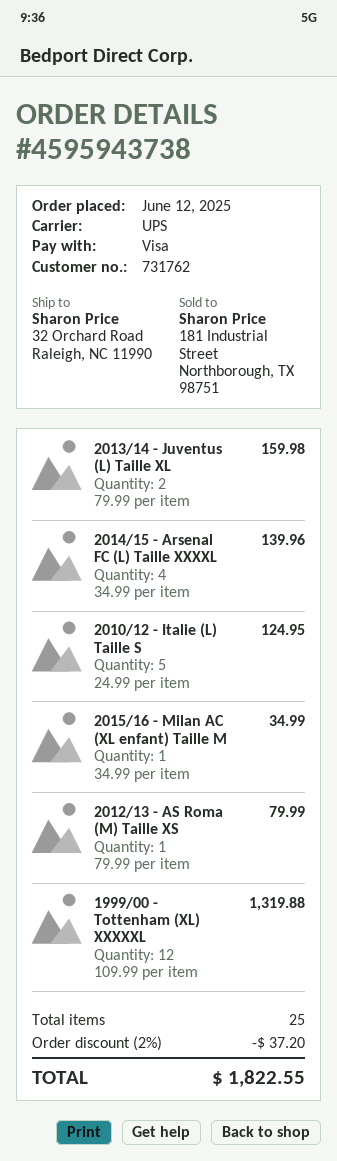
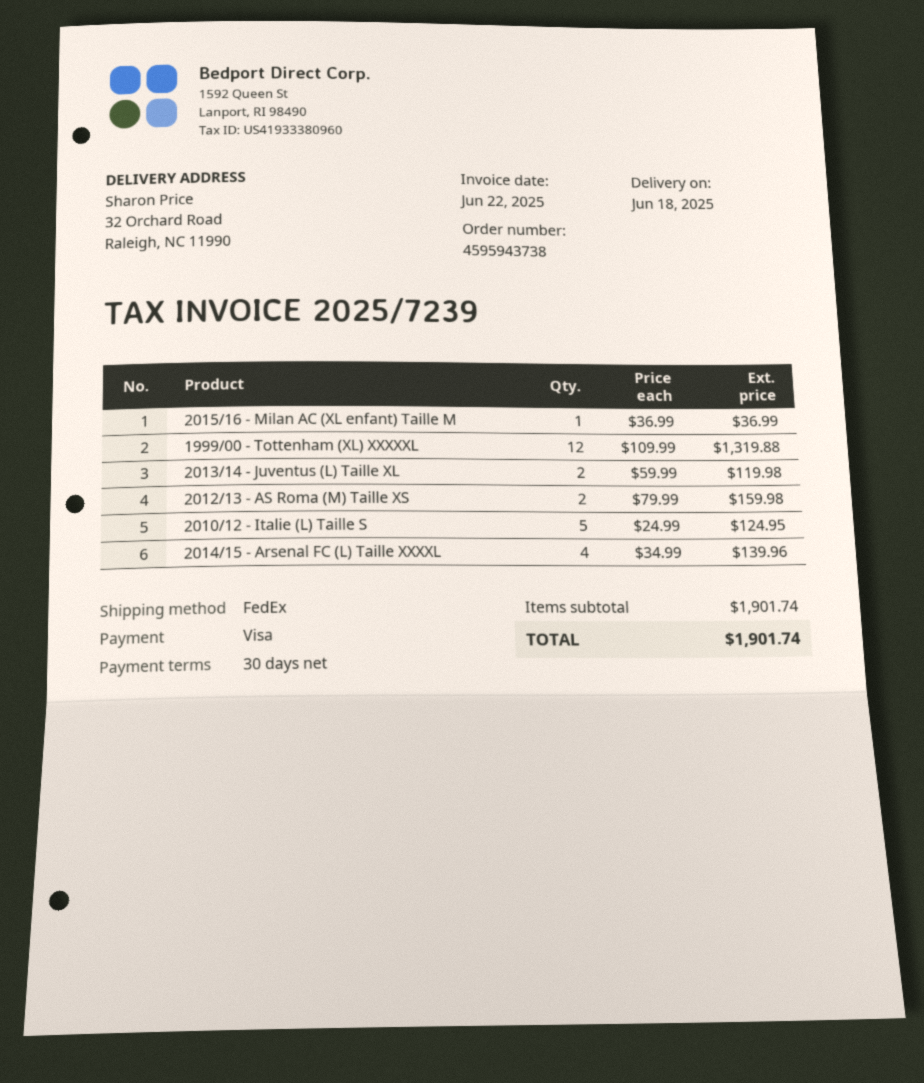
shipping method: UPS -> FedEx
2013/14 - Juventus (L) Taille XL: 2 x 79.99 = 159.98 -> 2 x 59.99 = 119.98
2015/16 - Milan AC (XL enfant) Taille M: 1 x 34.99 = 34.99 -> 1 x 36.99 = 36.99
2012/13 - AS Roma (M) Taille XS: 1 x 79.99 = 79.99 -> 2 x 79.99 = 159.98
discount: 2% = 37.20 -> none
total: 1822.55 -> 1901.74

